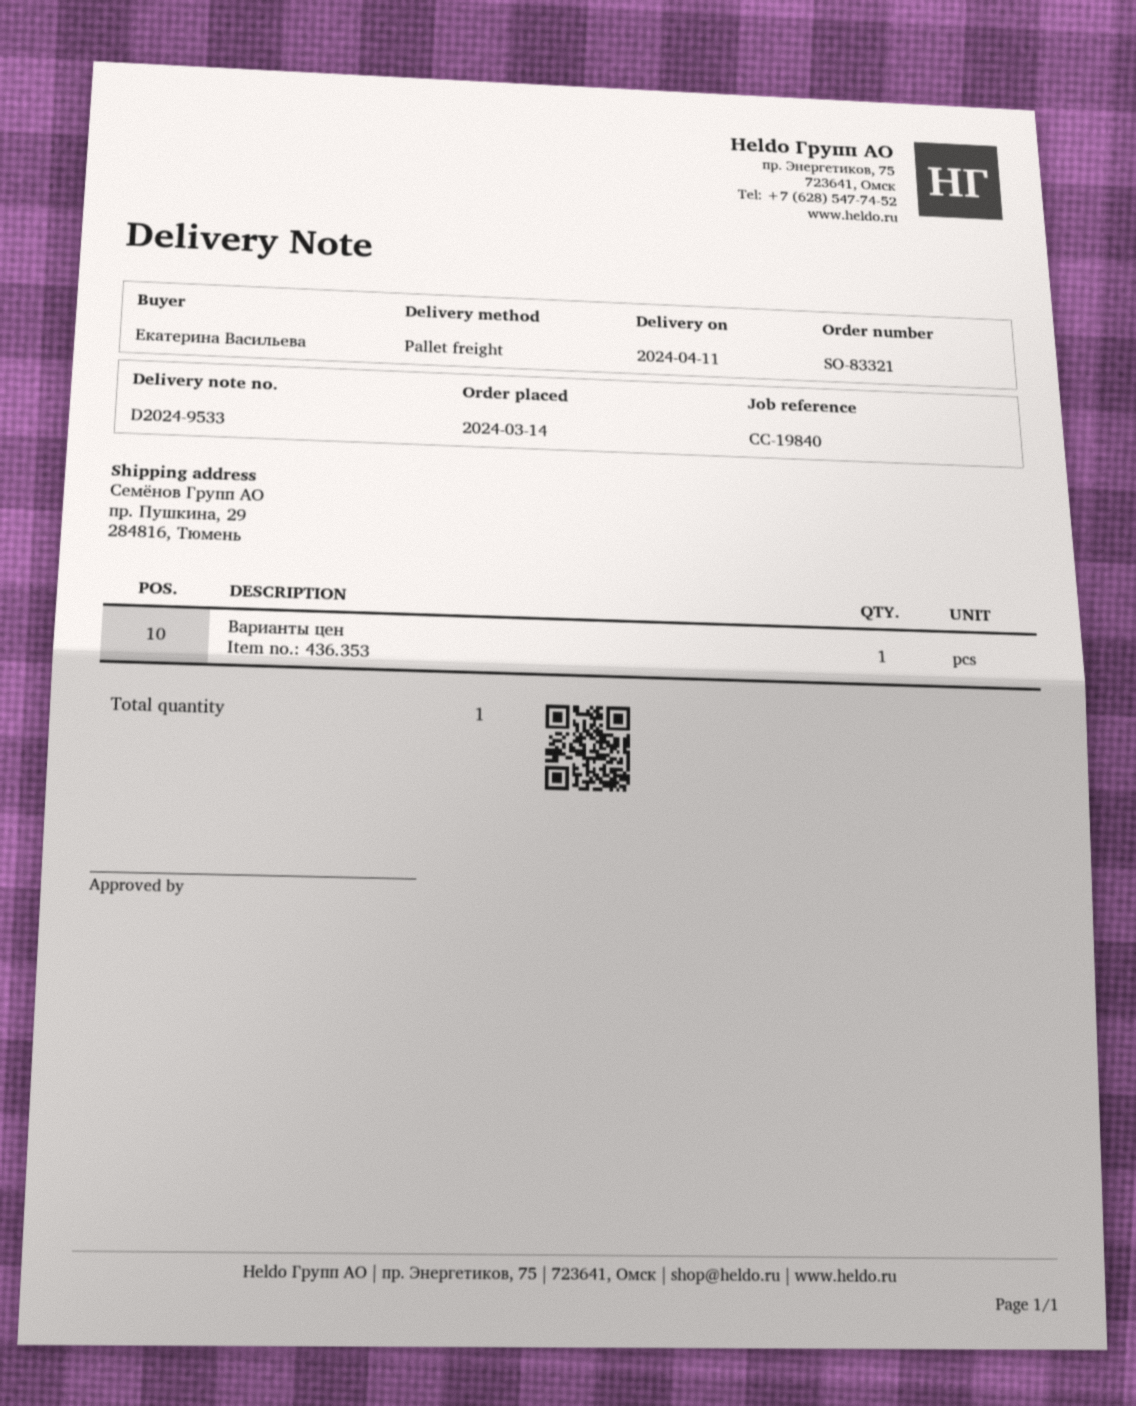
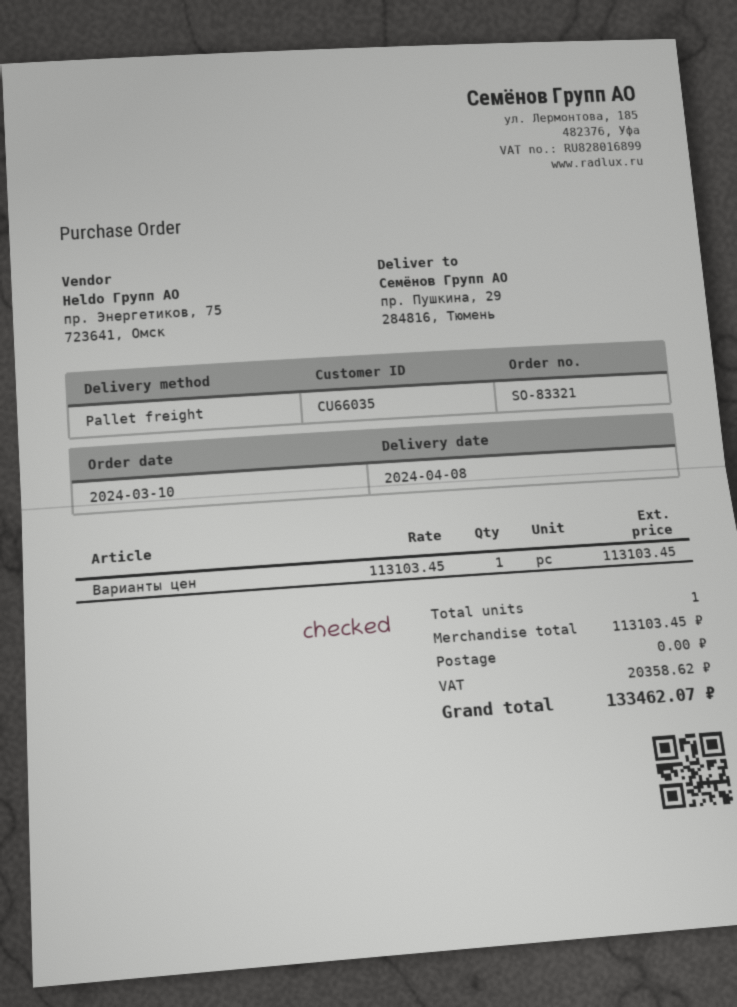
order date: 2024-03-14 -> 2024-03-10
delivery date: 2024-04-11 -> 2024-04-08

